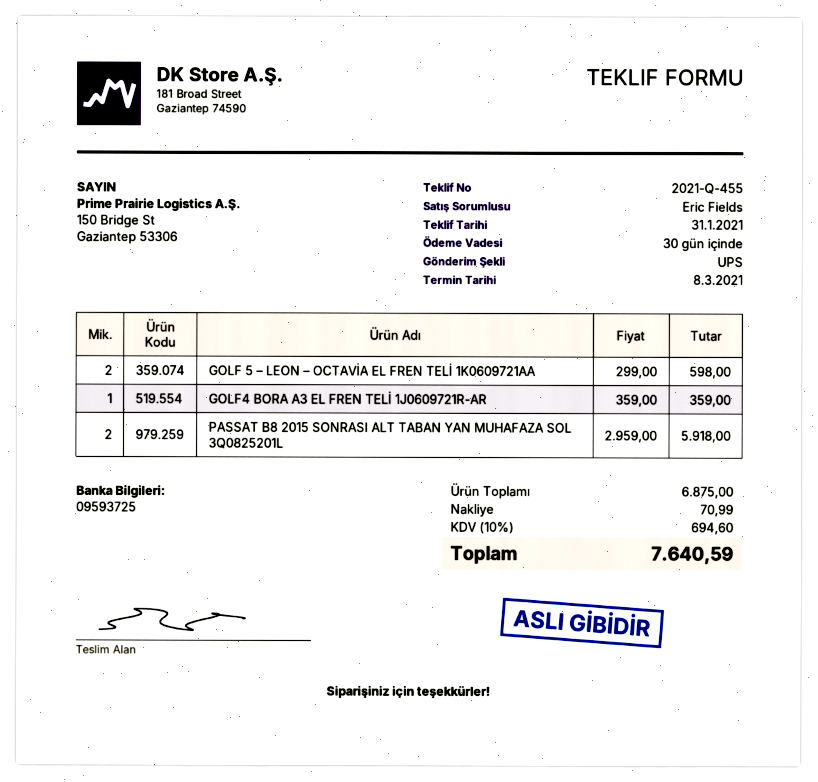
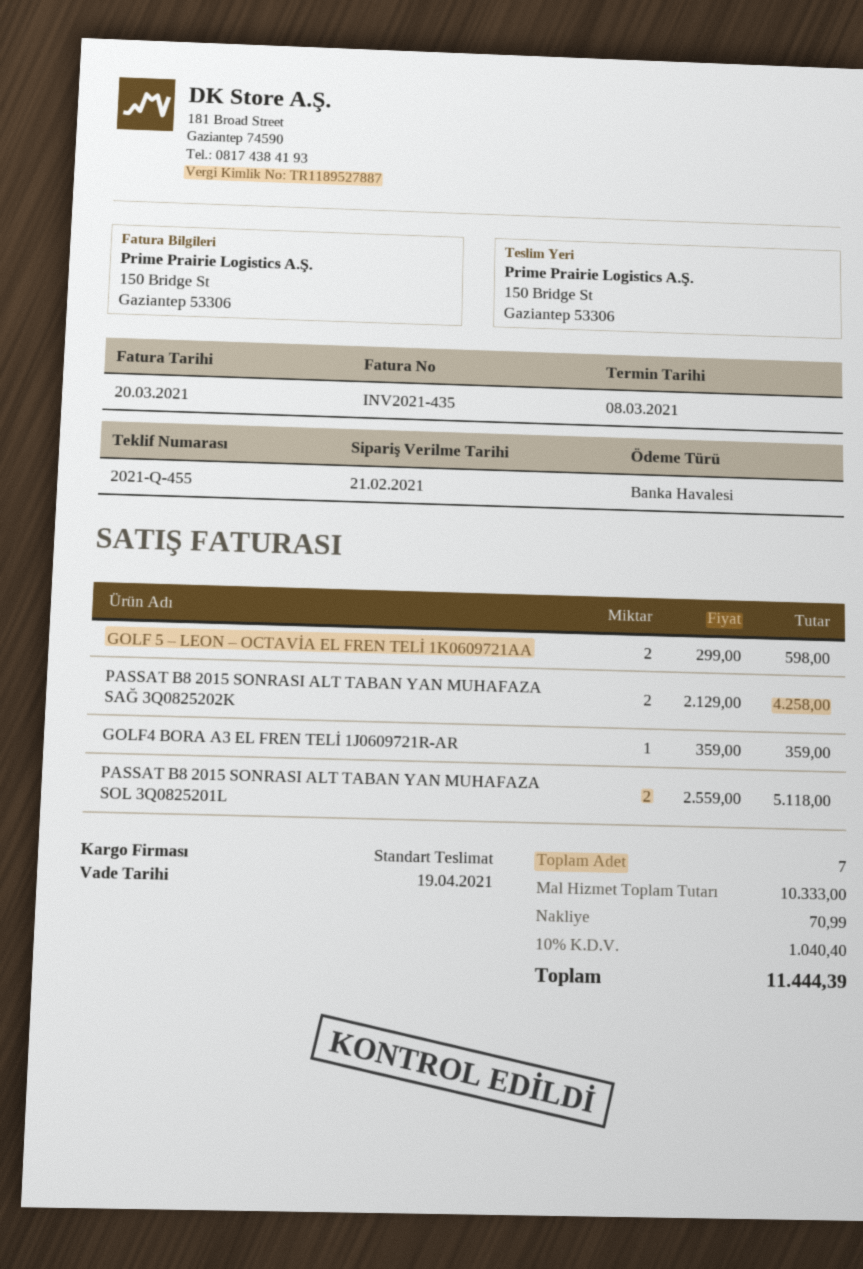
shipping method: UPS -> standard
PASSAT B8 2015 SONRASI ALT TABAN YAN MUHAFAZA SOL 3Q0825201L: 2 x 2959.00 = 5918.00 -> 2 x 2559.00 = 5118.00
PASSAT B8 2015 SONRASI ALT TABAN YAN MUHAFAZA SAĞ 3Q0825202K: none -> 2 x 2129.00 = 4258.00
subtotal: 6875.00 -> 10333.00
tax: 10% = 694.60 -> 10% = 1040.40
total: 7640.59 -> 11444.39

